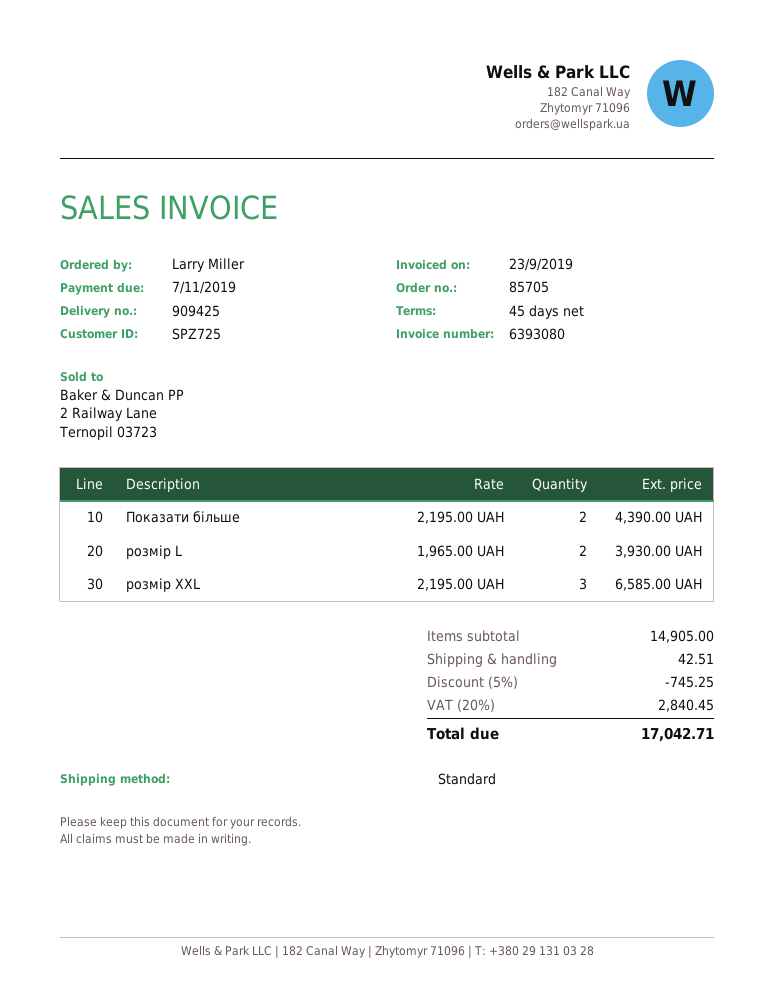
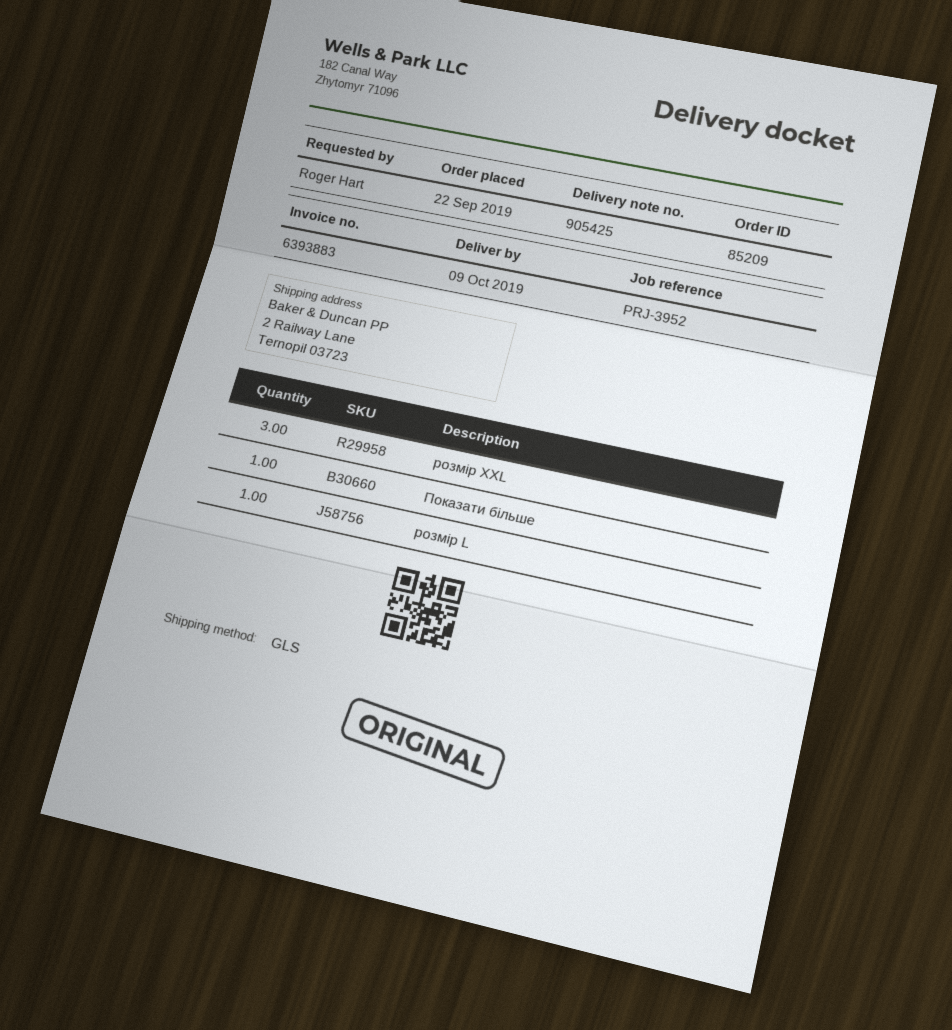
order number: 85705 -> 85209
delivery note number: 909425 -> 905425
invoice number: 6393080 -> 6393883
ordered by: Larry Miller -> Roger Hart
shipping method: standard -> GLS
Показати більше: 2 -> 1
розмір L: 2 -> 1

